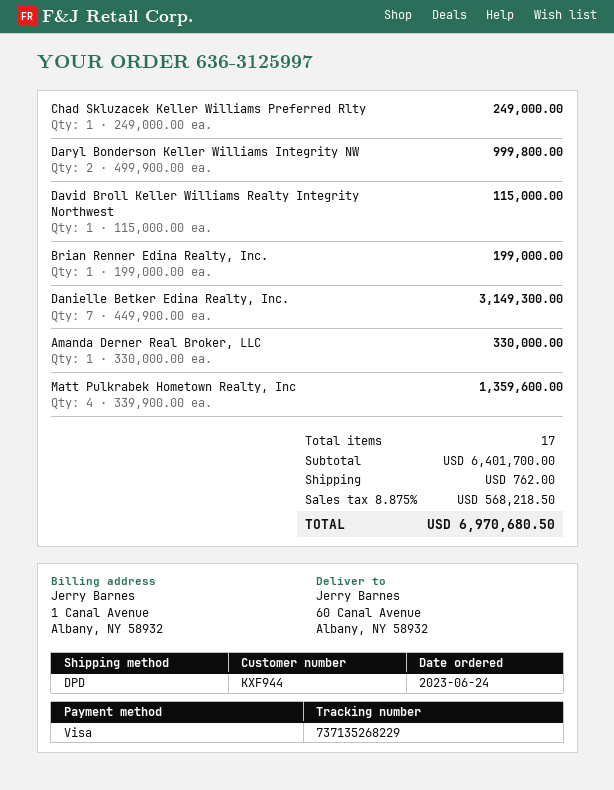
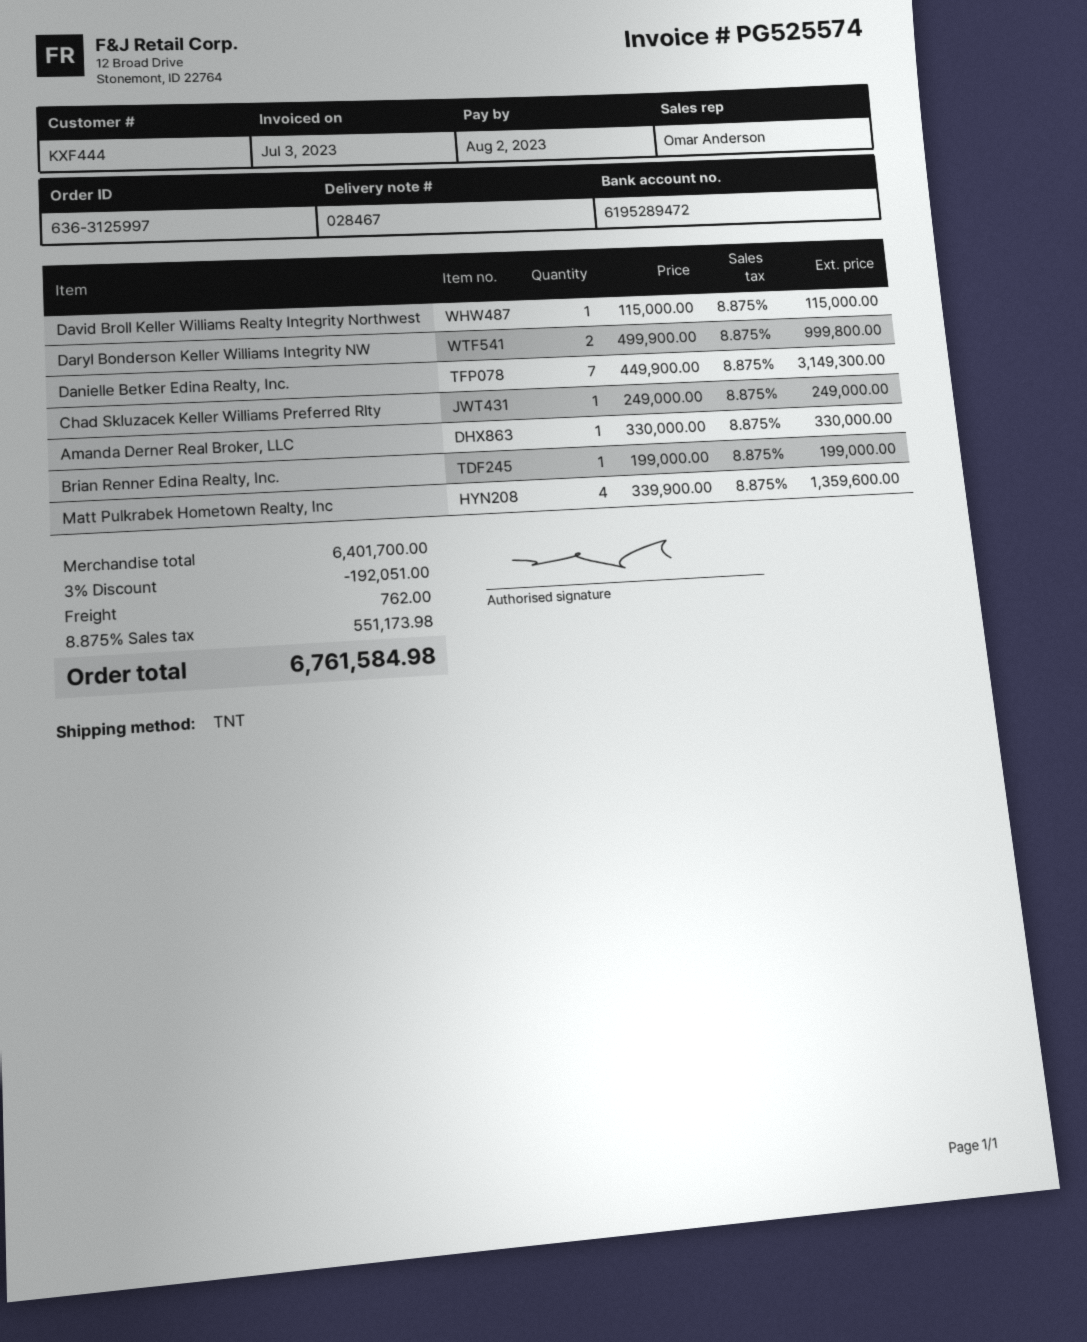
customer number: KXF944 -> KXF444
shipping method: DPD -> TNT
discount: none -> 3% = 192051.00
tax: 8.875% = 568218.50 -> 8.875% = 551173.98
total: 6970680.50 -> 6761584.98

